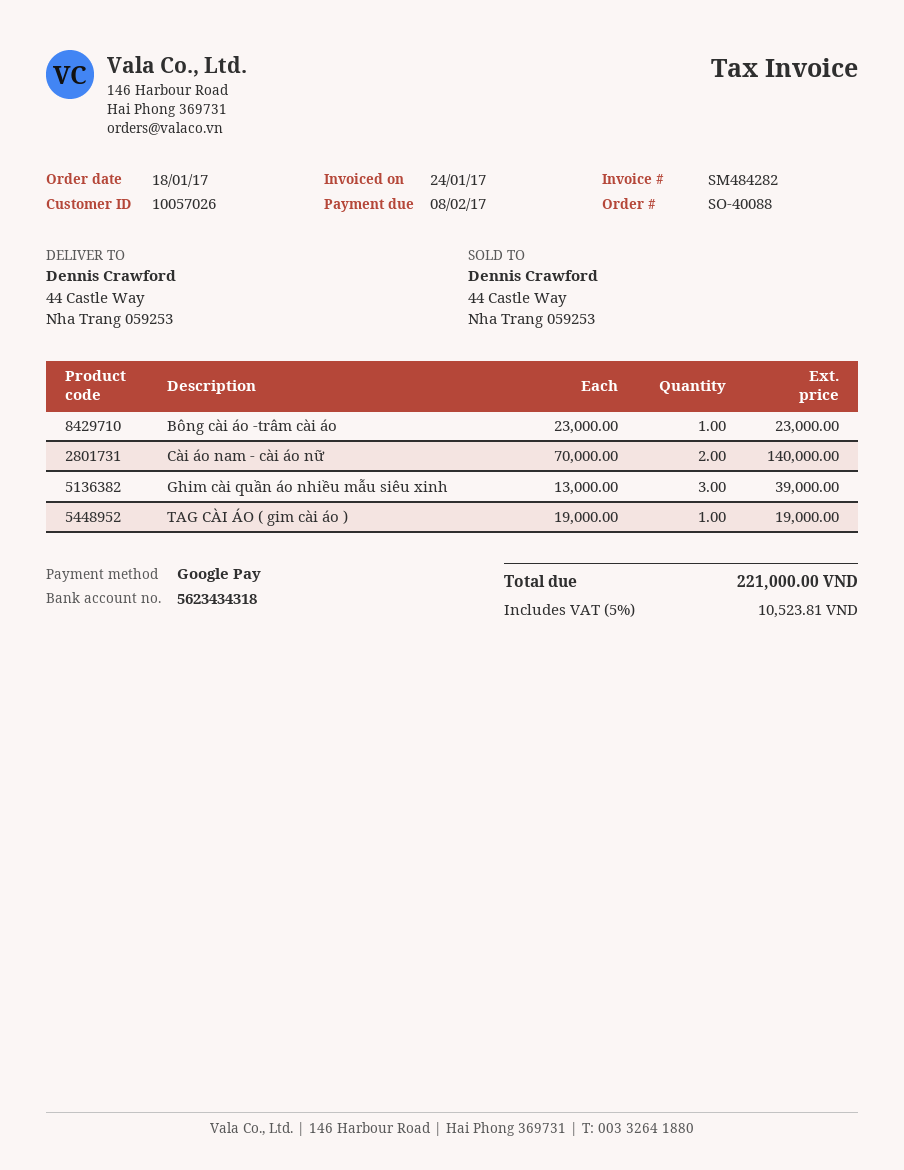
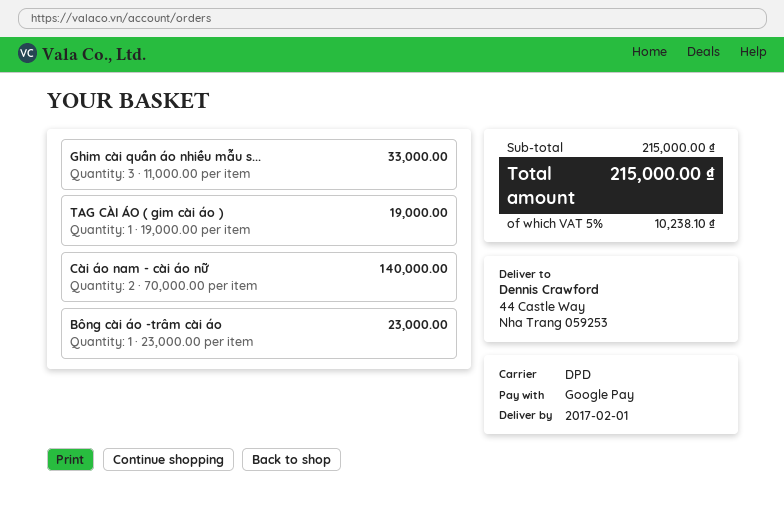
Ghim cài quần áo nhiều mẫu siêu xinh: 3 x 13000.00 = 39000.00 -> 3 x 11000.00 = 33000.00
tax: 5% = 10523.81 -> 5% = 10238.10
total: 221000.00 -> 215000.00

